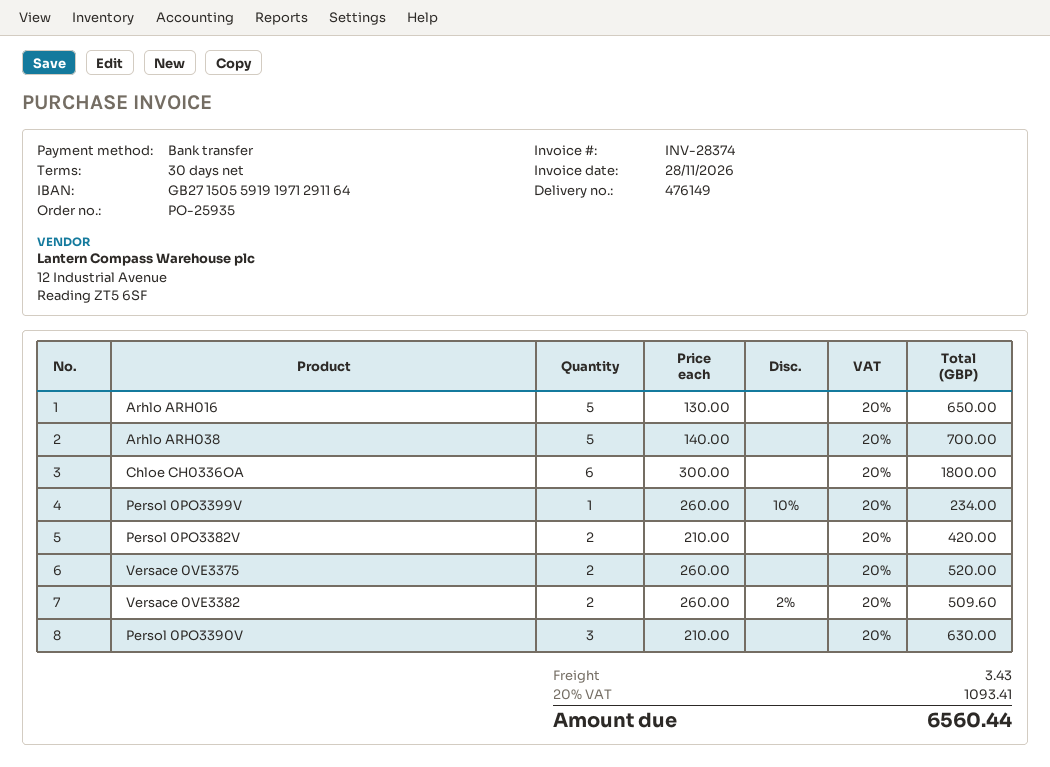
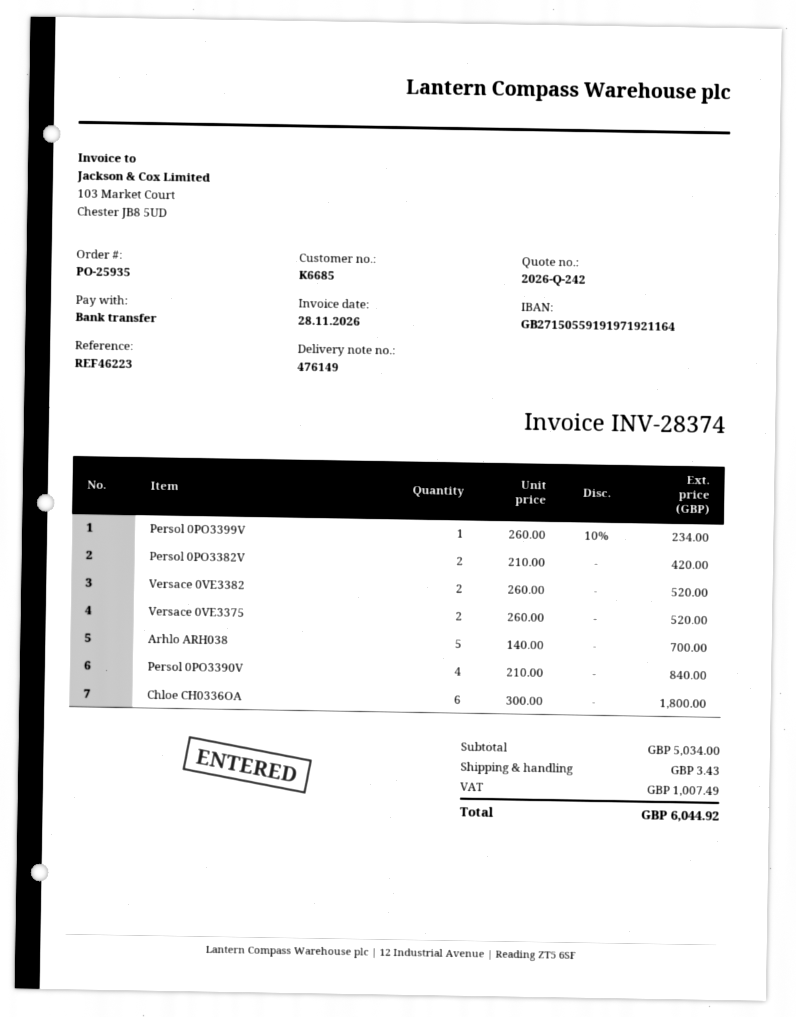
bank account: GB27150559191971291164 -> GB27150559191971921164
Arhlo ARH016: 5 x 130.00 = 650.00 -> none
Versace 0VE3382: 2 x 260.00 - 2% = 509.60 -> 2 x 260.00 = 520.00
Persol 0PO3390V: 3 x 210.00 = 630.00 -> 4 x 210.00 = 840.00
tax: 1093.41 -> 1007.49
total: 6560.44 -> 6044.92

